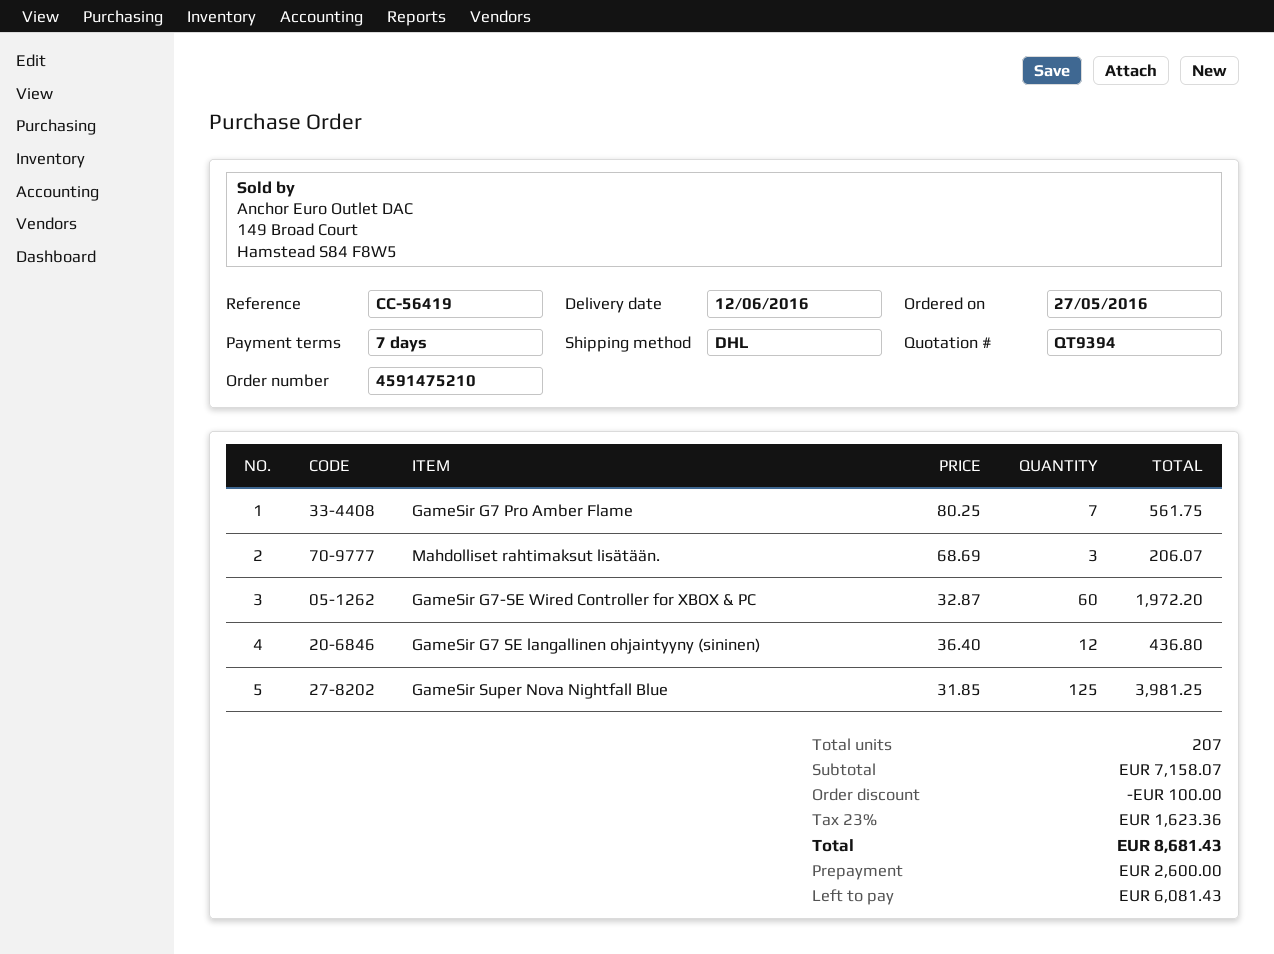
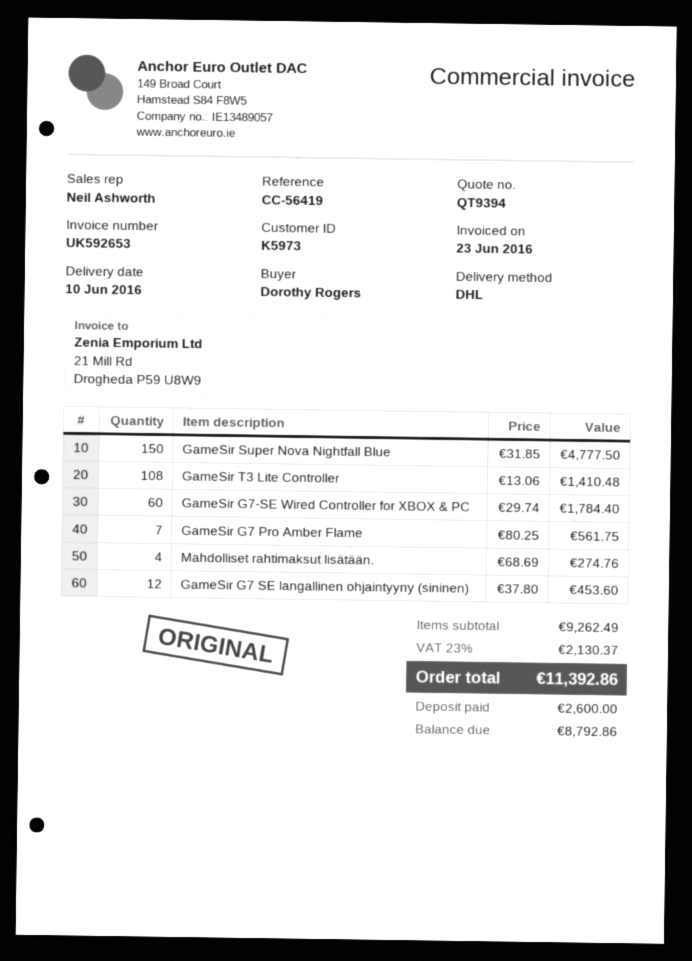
delivery date: 2016-06-12 -> 2016-06-10
Mahdolliset rahtimaksut lisätään.: 3 x 68.69 = 206.07 -> 4 x 68.69 = 274.76
GameSir G7-SE Wired Controller for XBOX & PC: 60 x 32.87 = 1972.20 -> 60 x 29.74 = 1784.40
GameSir G7 SE langallinen ohjaintyyny (sininen): 12 x 36.40 = 436.80 -> 12 x 37.80 = 453.60
GameSir Super Nova Nightfall Blue: 125 x 31.85 = 3981.25 -> 150 x 31.85 = 4777.50
GameSir T3 Lite Controller: none -> 108 x 13.06 = 1410.48
subtotal: 7158.07 -> 9262.49
discount: 100.00 -> none
tax: 23% = 1623.36 -> 23% = 2130.37
total: 8681.43 -> 11392.86
balance: 6081.43 -> 8792.86

